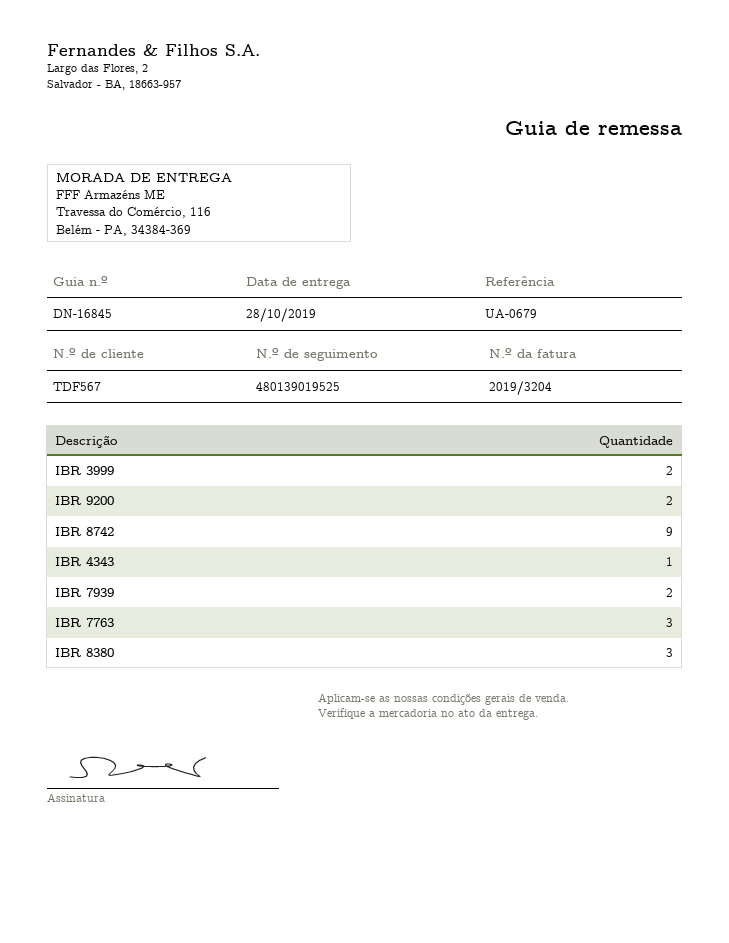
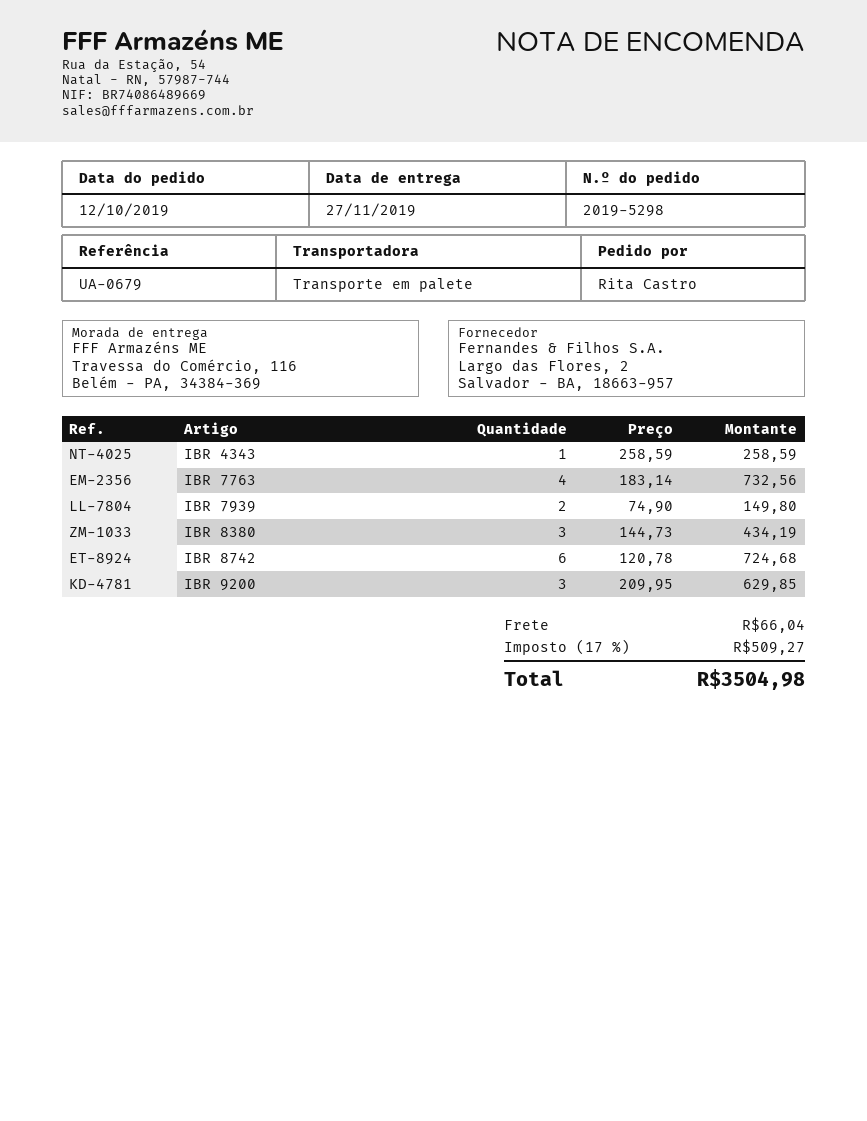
delivery date: 2019-10-28 -> 2019-11-27
IBR 3999: 2 -> none
IBR 9200: 2 -> 3
IBR 8742: 9 -> 6
IBR 7763: 3 -> 4

